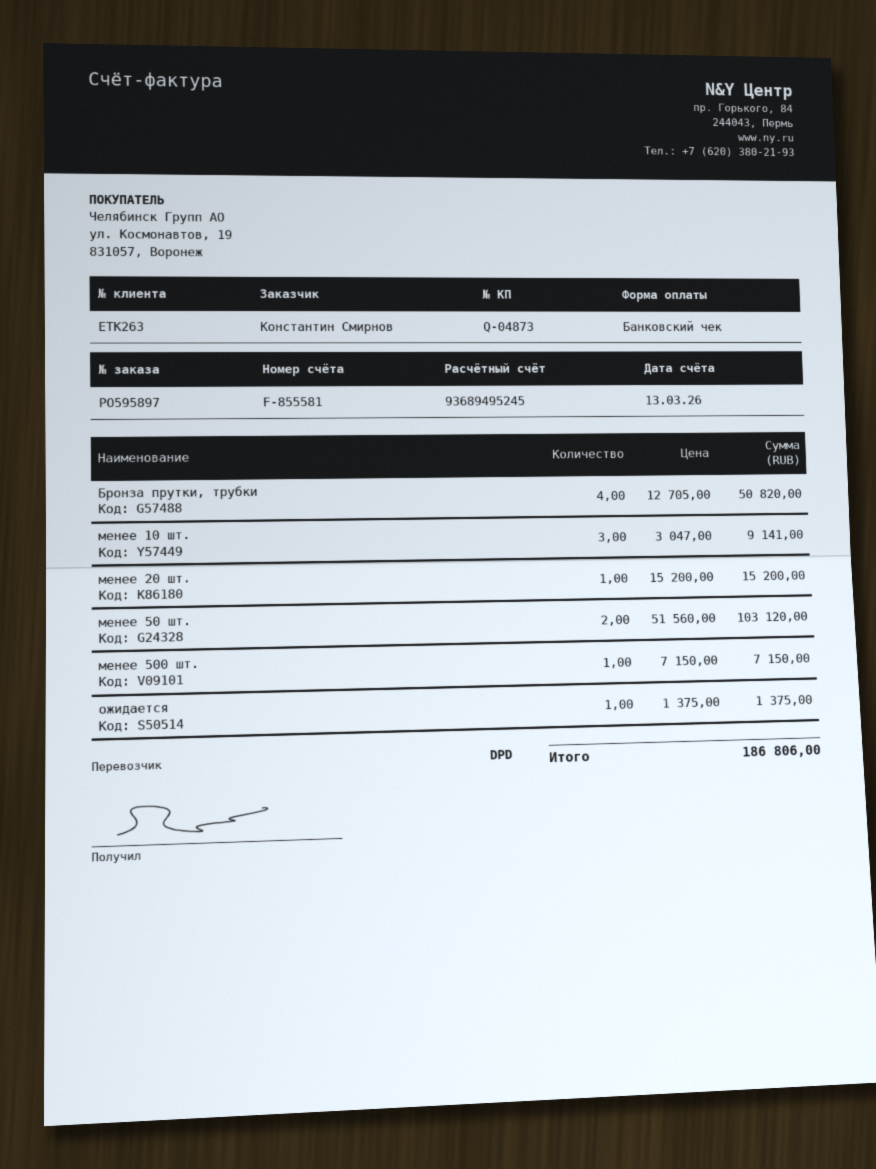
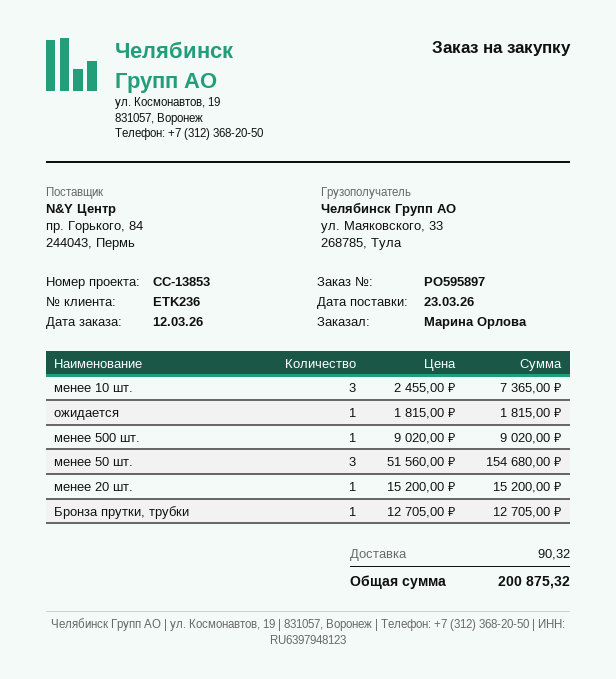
customer number: ETK263 -> ETK236
ordered by: Константин Смирнов -> Марина Орлова
Бронза прутки, трубки: 4 x 12705.00 = 50820.00 -> 1 x 12705.00 = 12705.00
менее 10 шт.: 3 x 3047.00 = 9141.00 -> 3 x 2455.00 = 7365.00
менее 50 шт.: 2 x 51560.00 = 103120.00 -> 3 x 51560.00 = 154680.00
менее 500 шт.: 1 x 7150.00 = 7150.00 -> 1 x 9020.00 = 9020.00
ожидается: 1 x 1375.00 = 1375.00 -> 1 x 1815.00 = 1815.00
shipping: none -> 90.32
total: 186806.00 -> 200875.32

